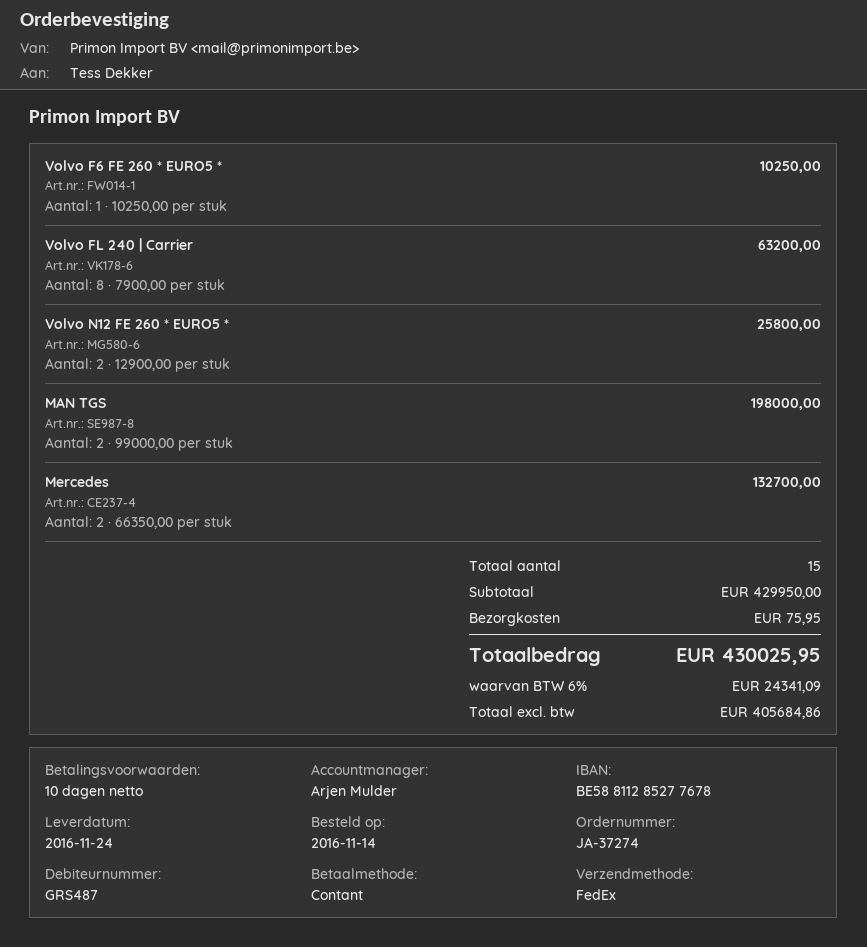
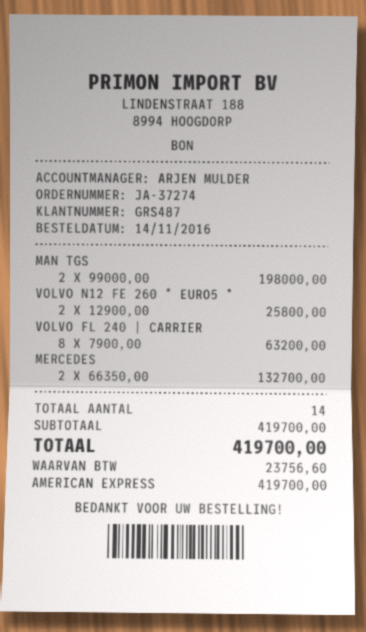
payment method: cash -> American Express
Volvo F6 FE 260 * EURO5 *: 1 x 10250.00 = 10250.00 -> none
total quantity: 15 -> 14
subtotal: 429950.00 -> 419700.00
shipping: 75.95 -> none
tax: 24341.09 -> 23756.60
total: 430025.95 -> 419700.00

